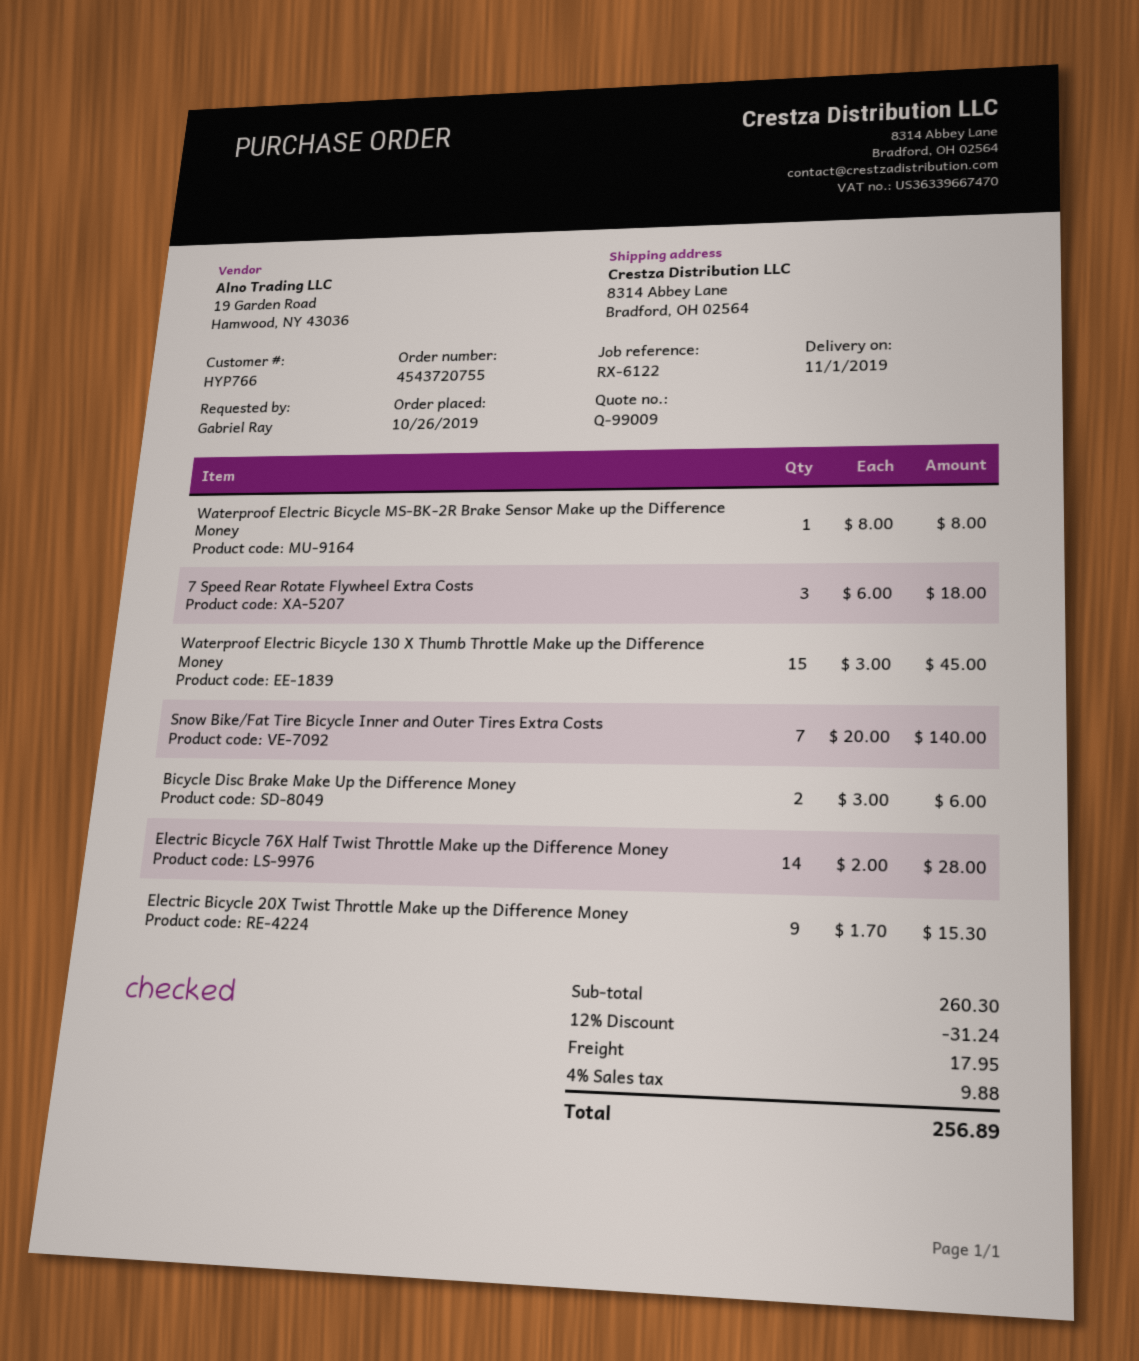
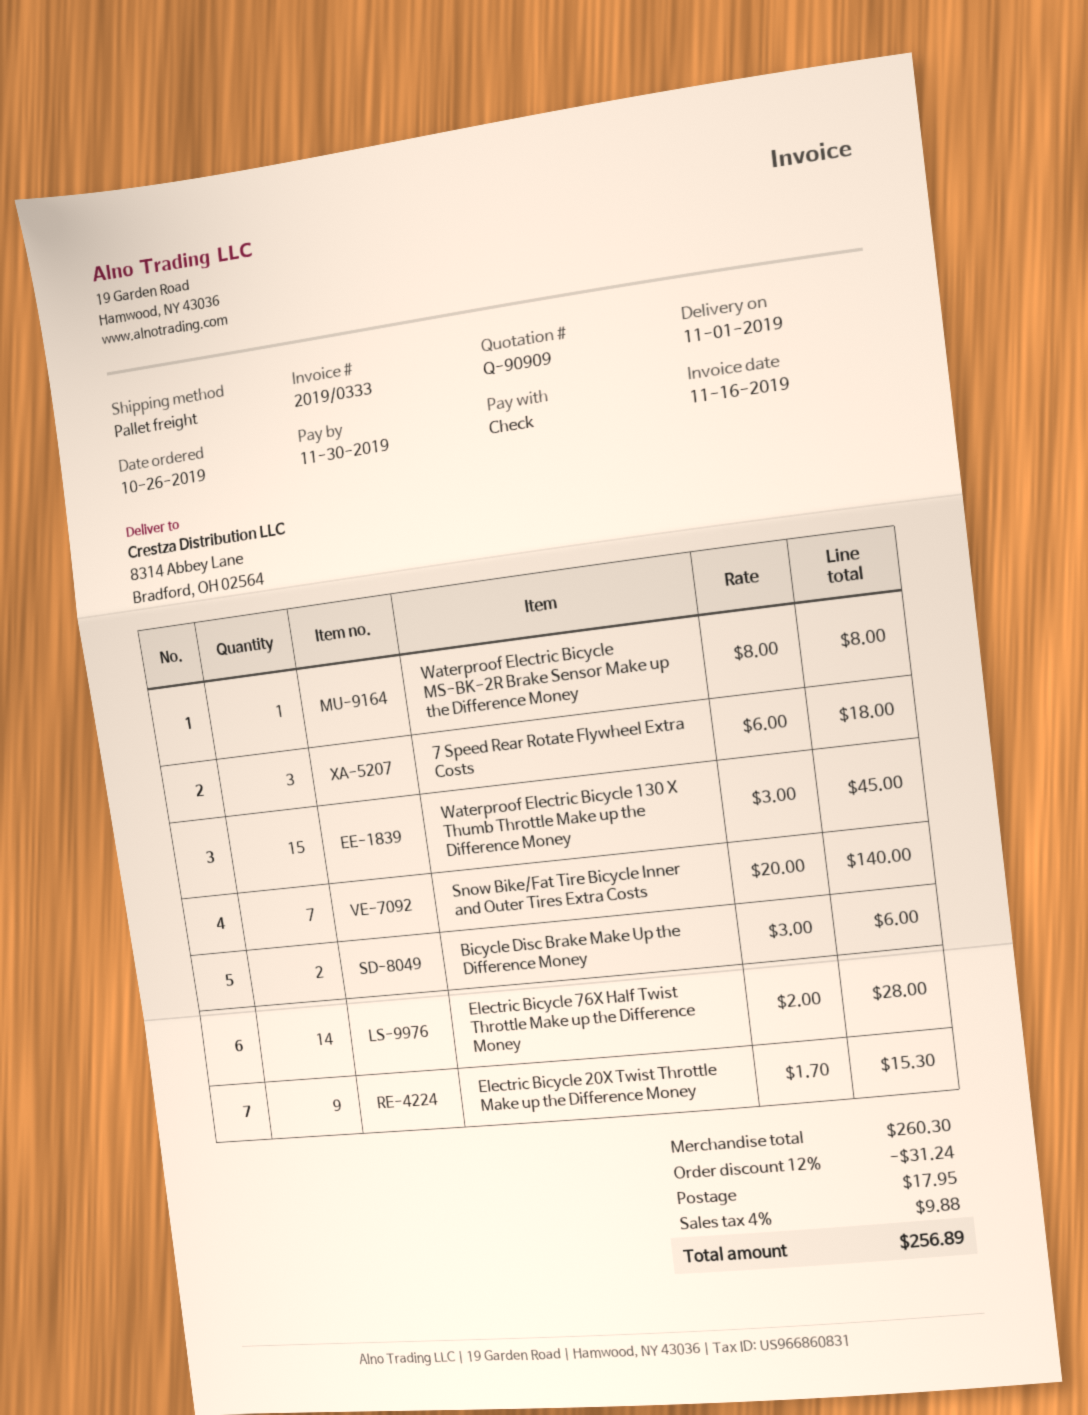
quote number: Q-99009 -> Q-90909

